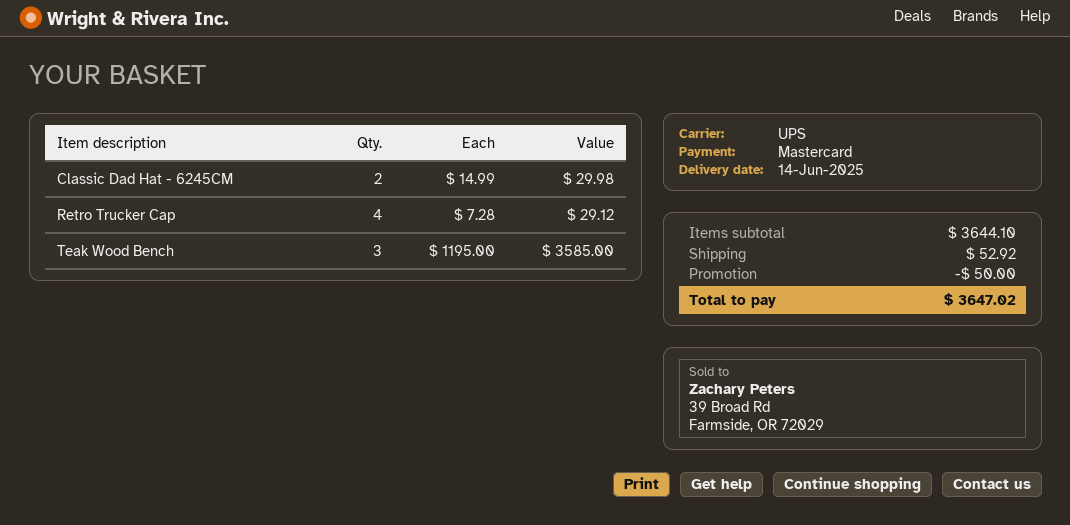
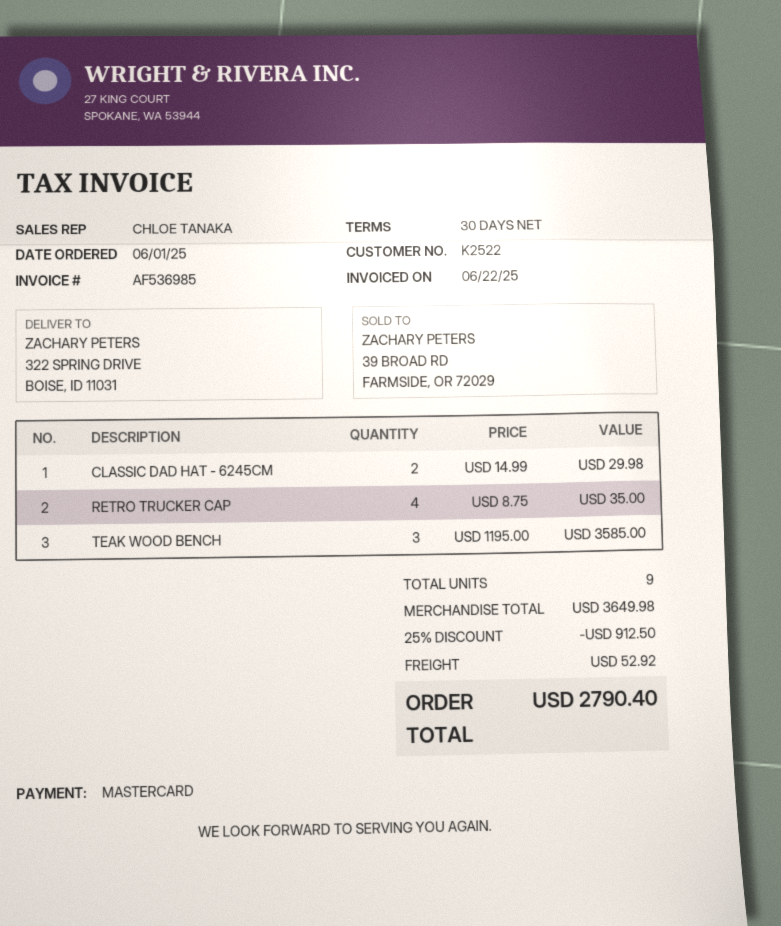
Retro Trucker Cap: 4 x 7.28 = 29.12 -> 4 x 8.75 = 35.00
subtotal: 3644.10 -> 3649.98
discount: 50.00 -> 912.50
total: 3647.02 -> 2790.40

